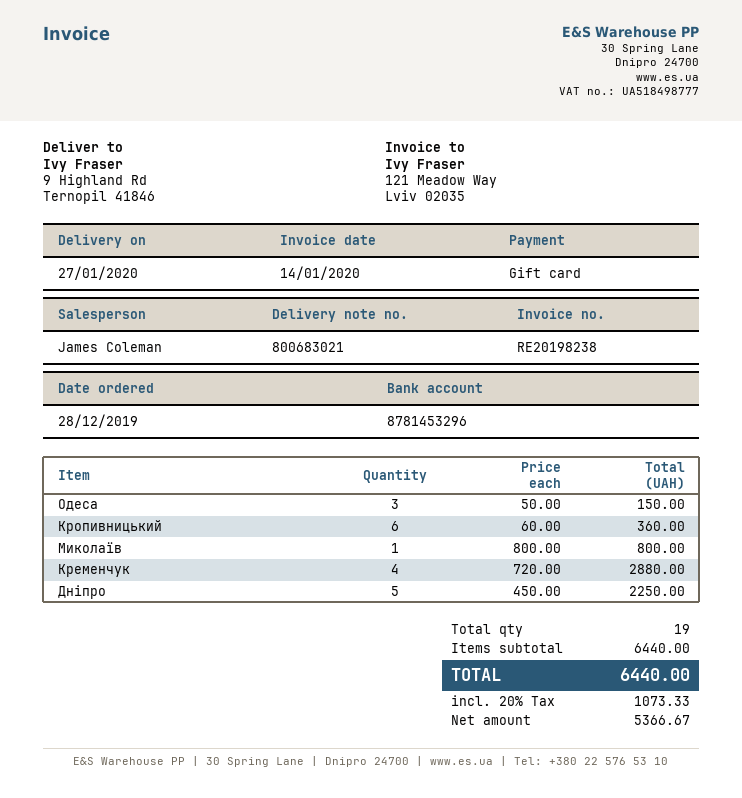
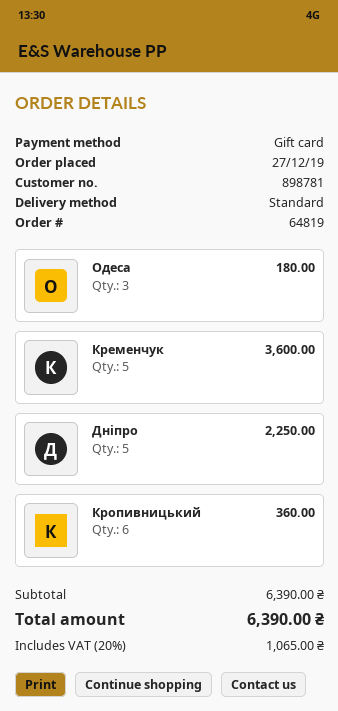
order date: 2019-12-28 -> 2019-12-27
Одеса: 3 for 150.00 -> 3 for 180.00
Миколаїв: 1 for 800.00 -> none
Кременчук: 4 for 2880.00 -> 5 for 3600.00
subtotal: 6440.00 -> 6390.00
tax: 20% = 1073.33 -> 20% = 1065.00
total: 6440.00 -> 6390.00

